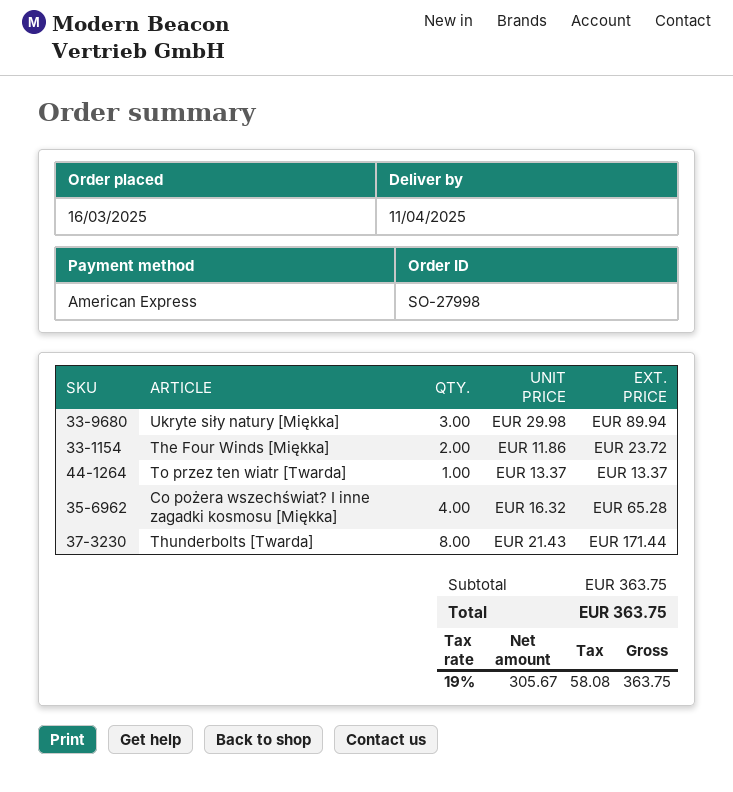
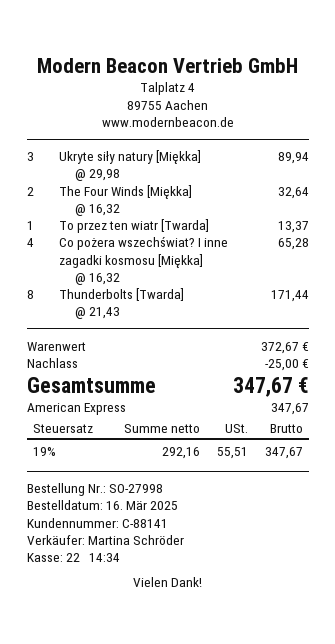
The Four Winds [Miękka]: 2 x 11.86 = 23.72 -> 2 x 16.32 = 32.64
subtotal: 363.75 -> 372.67
discount: none -> 25.00
net: 305.67 -> 292.16
tax: 19% = 58.08 -> 19% = 55.51
total: 363.75 -> 347.67

